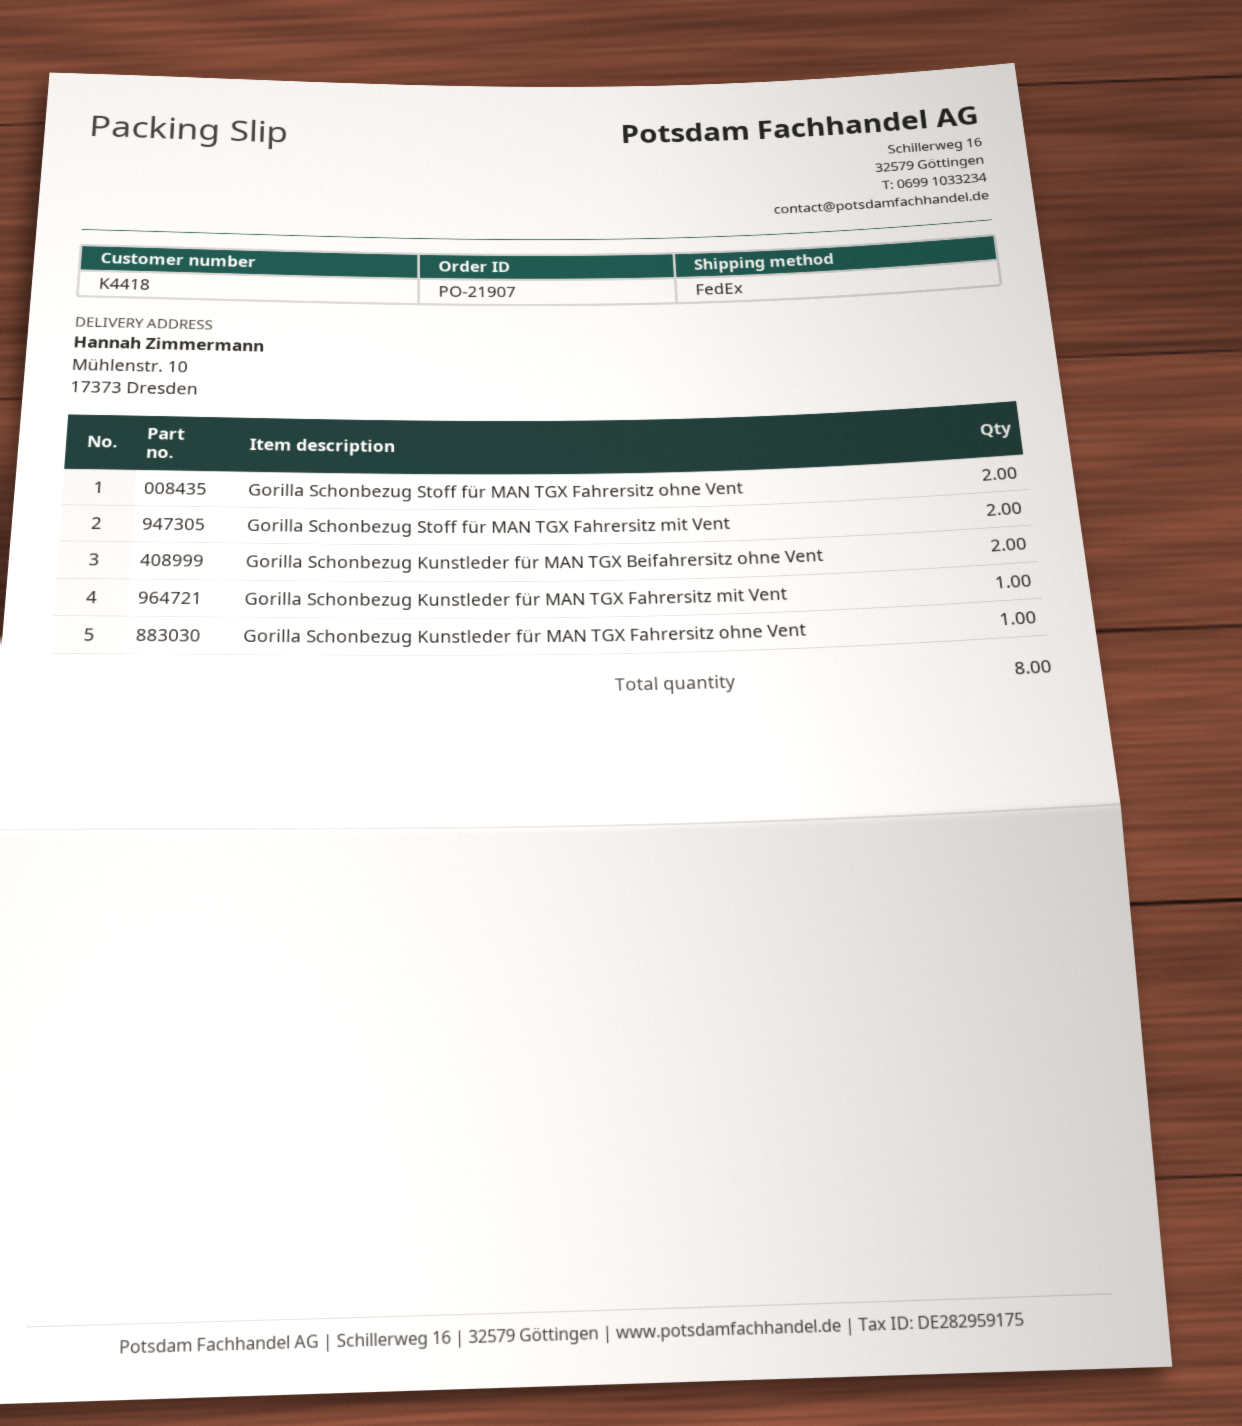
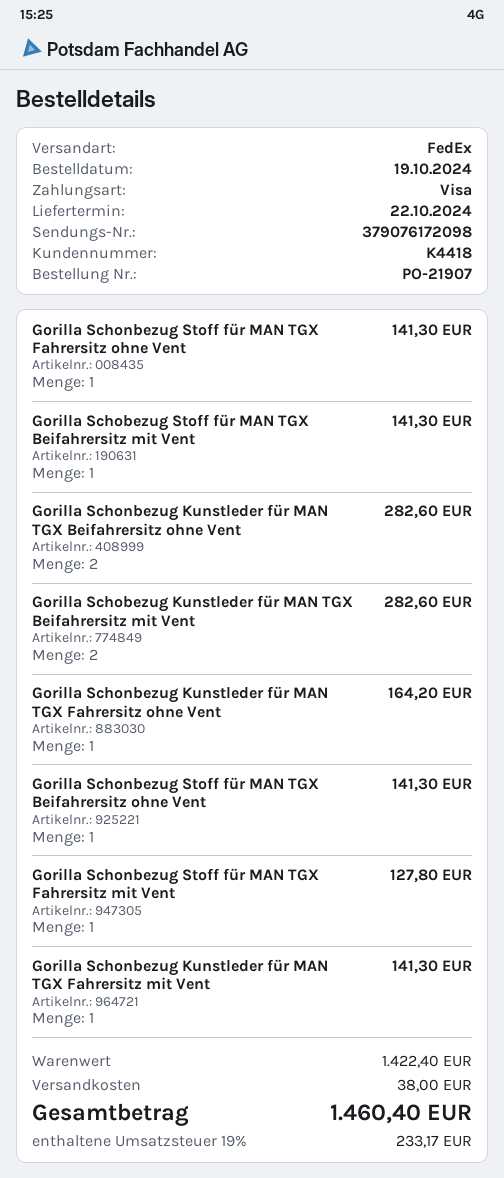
Gorilla Schonbezug Stoff für MAN TGX Fahrersitz ohne Vent: 2 -> 1
Gorilla Schonbezug Stoff für MAN TGX Fahrersitz mit Vent: 2 -> 1
Gorilla Schobezug Stoff für MAN TGX Beifahrersitz mit Vent: none -> 1
Gorilla Schobezug Kunstleder für MAN TGX Beifahrersitz mit Vent: none -> 2
Gorilla Schonbezug Stoff für MAN TGX Beifahrersitz ohne Vent: none -> 1

